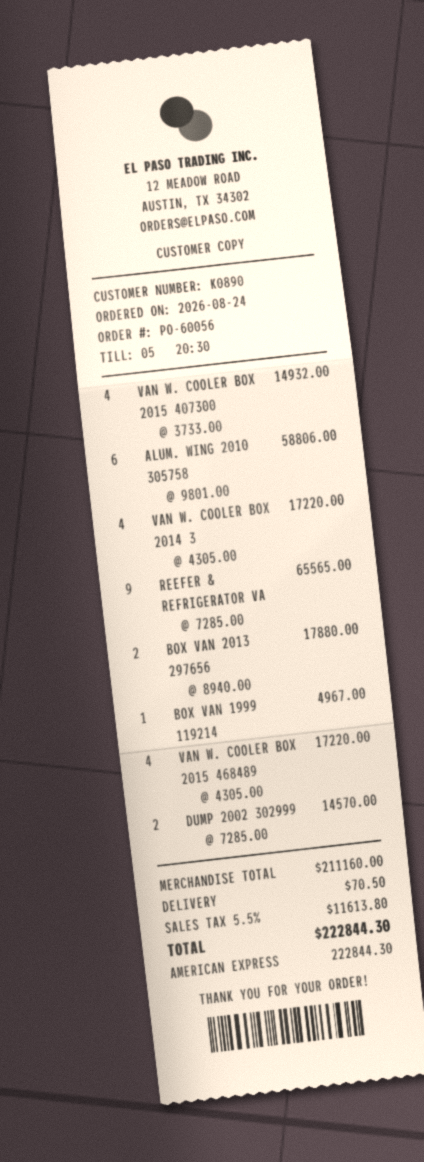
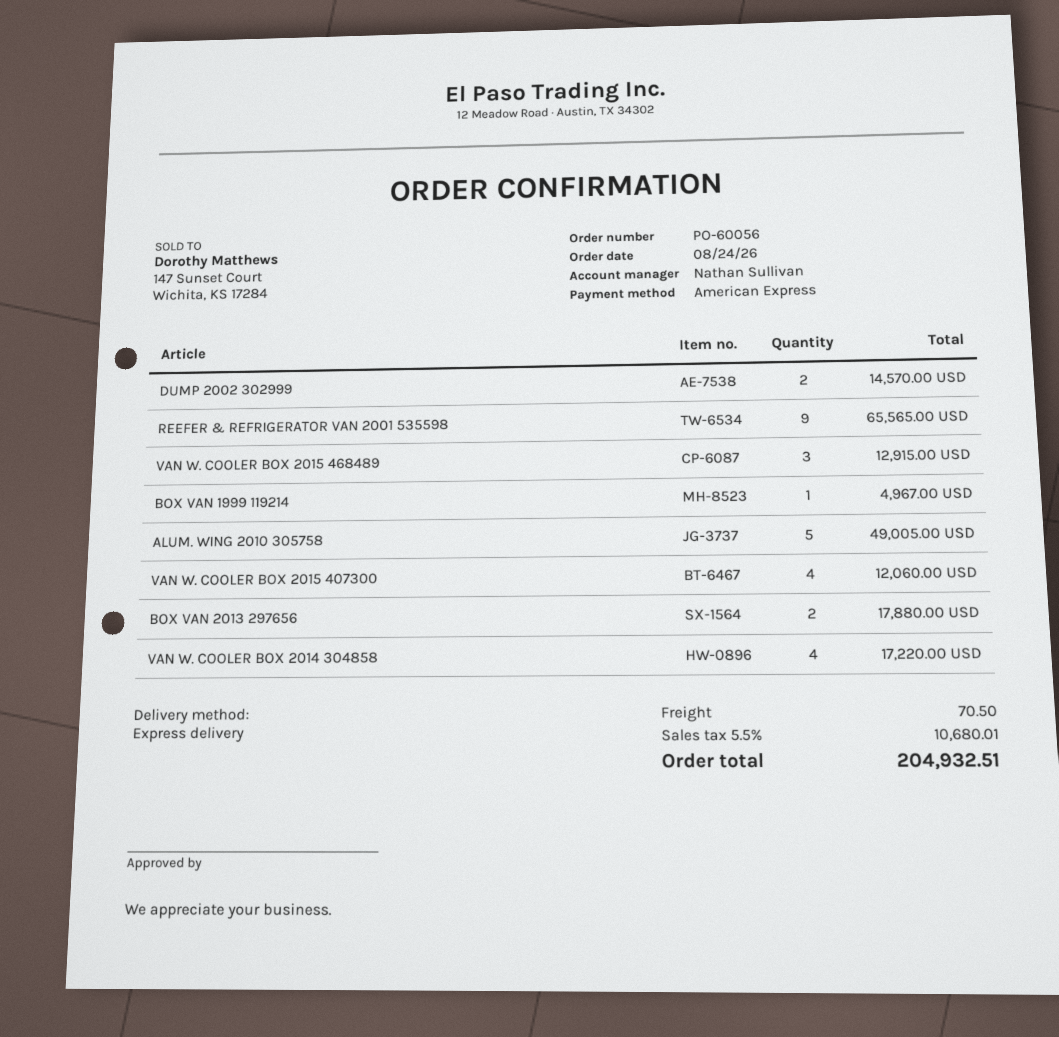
VAN W. COOLER BOX 2015 407300: 4 for 14932.00 -> 4 for 12060.00
ALUM. WING 2010 305758: 6 for 58806.00 -> 5 for 49005.00
VAN W. COOLER BOX 2015 468489: 4 for 17220.00 -> 3 for 12915.00
tax: 5.5% = 11613.80 -> 5.5% = 10680.01
total: 222844.30 -> 204932.51

